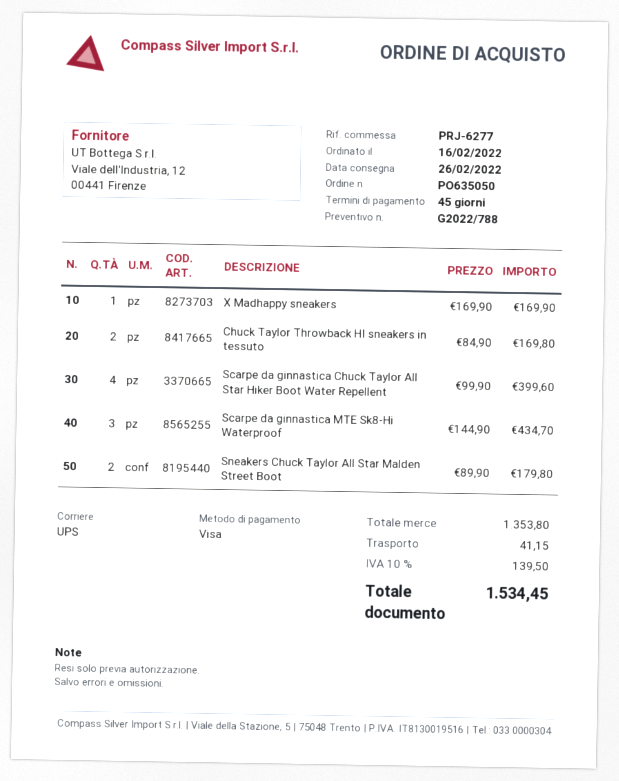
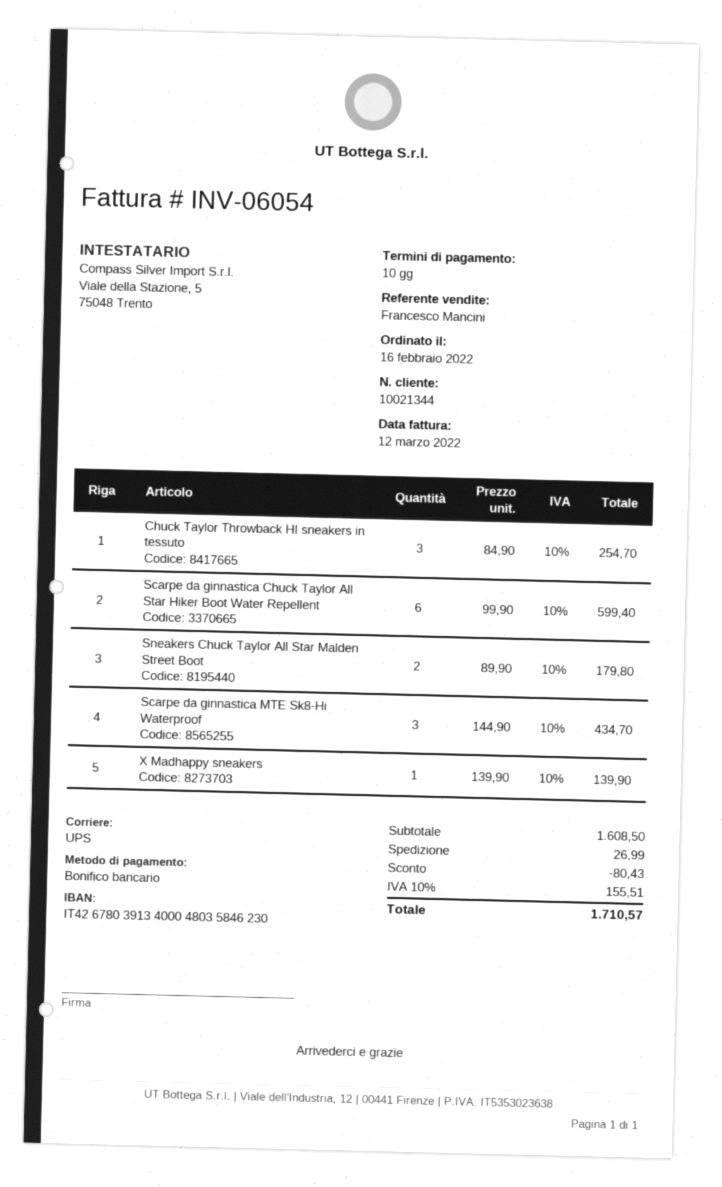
payment terms: 45 days -> 10 days
payment method: Visa -> bank transfer
X Madhappy sneakers: 1 x 169.90 = 169.90 -> 1 x 139.90 = 139.90
Chuck Taylor Throwback HI sneakers in tessuto: 2 x 84.90 = 169.80 -> 3 x 84.90 = 254.70
Scarpe da ginnastica Chuck Taylor All Star Hiker Boot Water Repellent: 4 x 99.90 = 399.60 -> 6 x 99.90 = 599.40
subtotal: 1353.80 -> 1608.50
discount: none -> 80.43
shipping: 41.15 -> 26.99
tax: 10% = 139.50 -> 10% = 155.51
total: 1534.45 -> 1710.57

